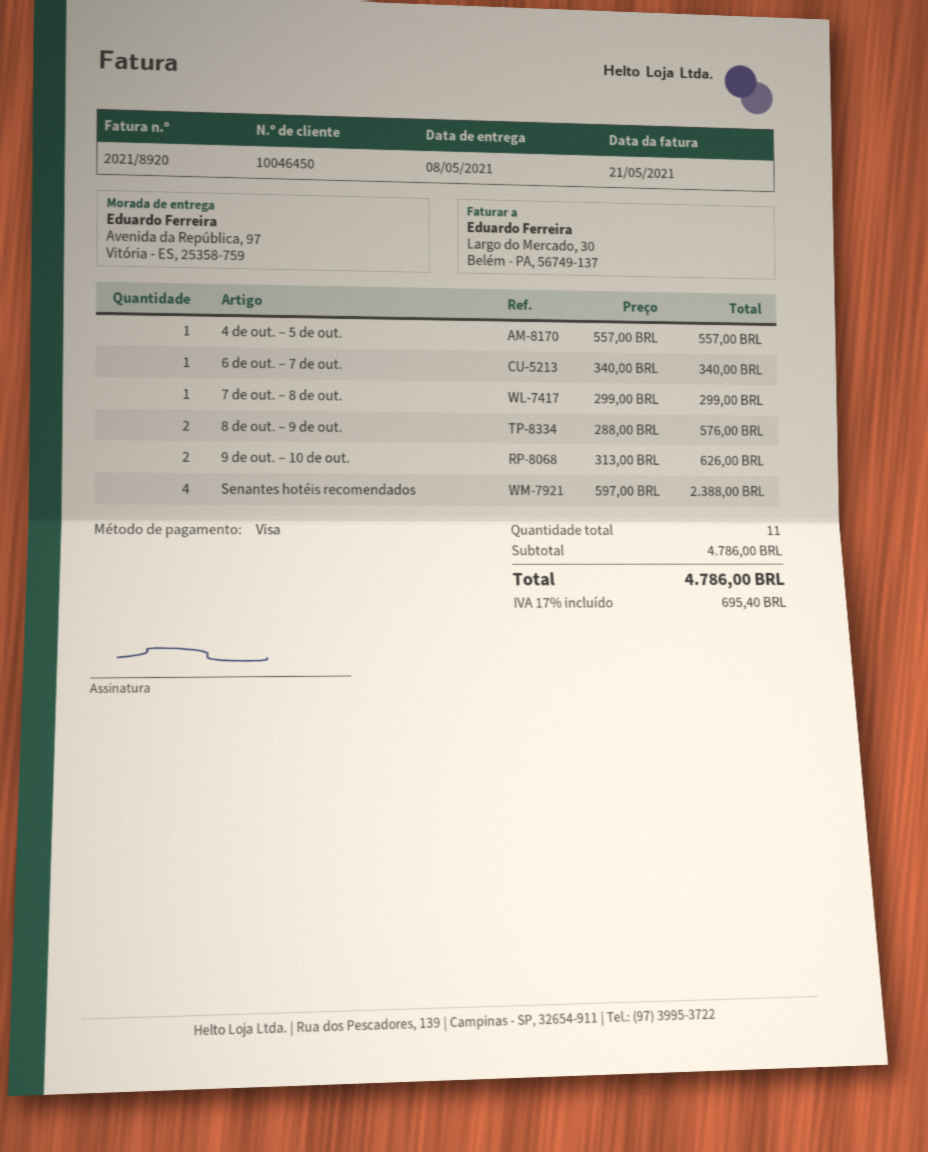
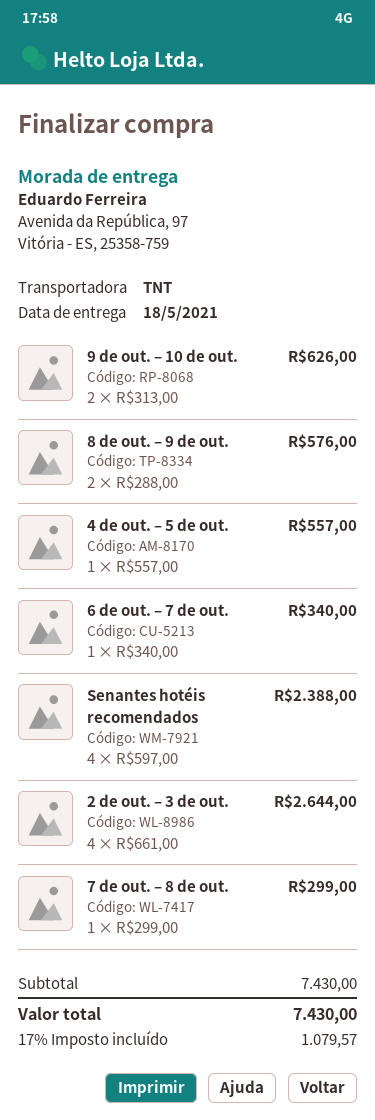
delivery date: 2021-05-08 -> 2021-05-18
2 de out. – 3 de out.: none -> 4 x 661.00 = 2644.00
subtotal: 4786.00 -> 7430.00
tax: 17% = 695.40 -> 17% = 1079.57
total: 4786.00 -> 7430.00

